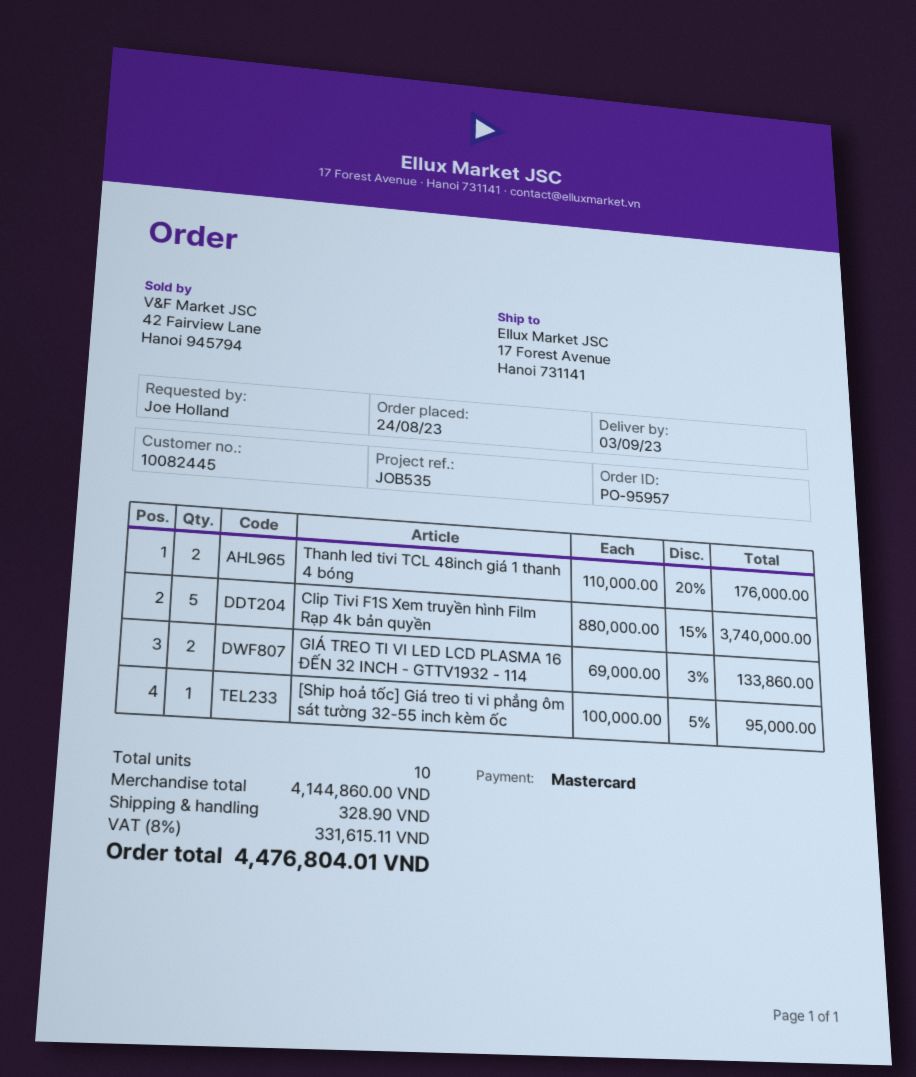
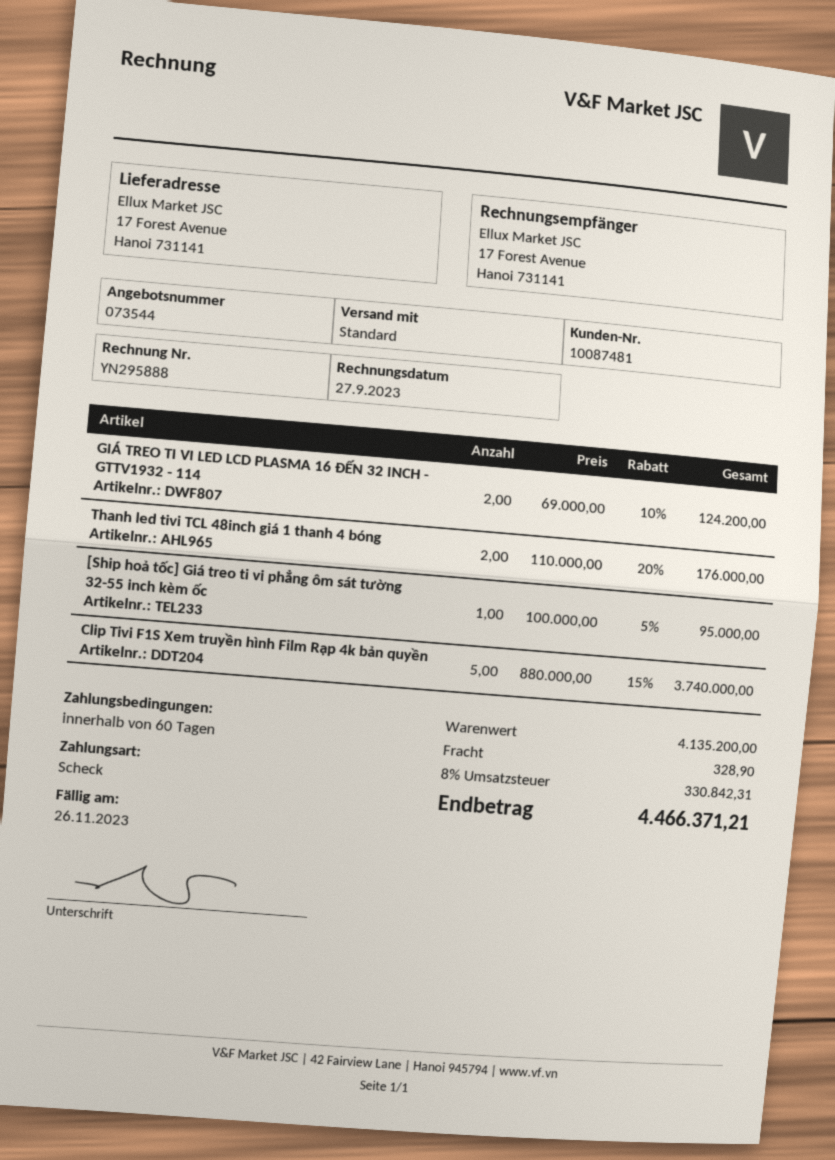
customer number: 10082445 -> 10087481
payment method: Mastercard -> cheque
GIÁ TREO TI VI LED LCD PLASMA 16 ĐẾN 32 INCH - GTTV1932 - 114: 2 x 69000.00 - 3% = 133860.00 -> 2 x 69000.00 - 10% = 124200.00
subtotal: 4144860.00 -> 4135200.00
tax: 8% = 331615.11 -> 8% = 330842.31
total: 4476804.01 -> 4466371.21

